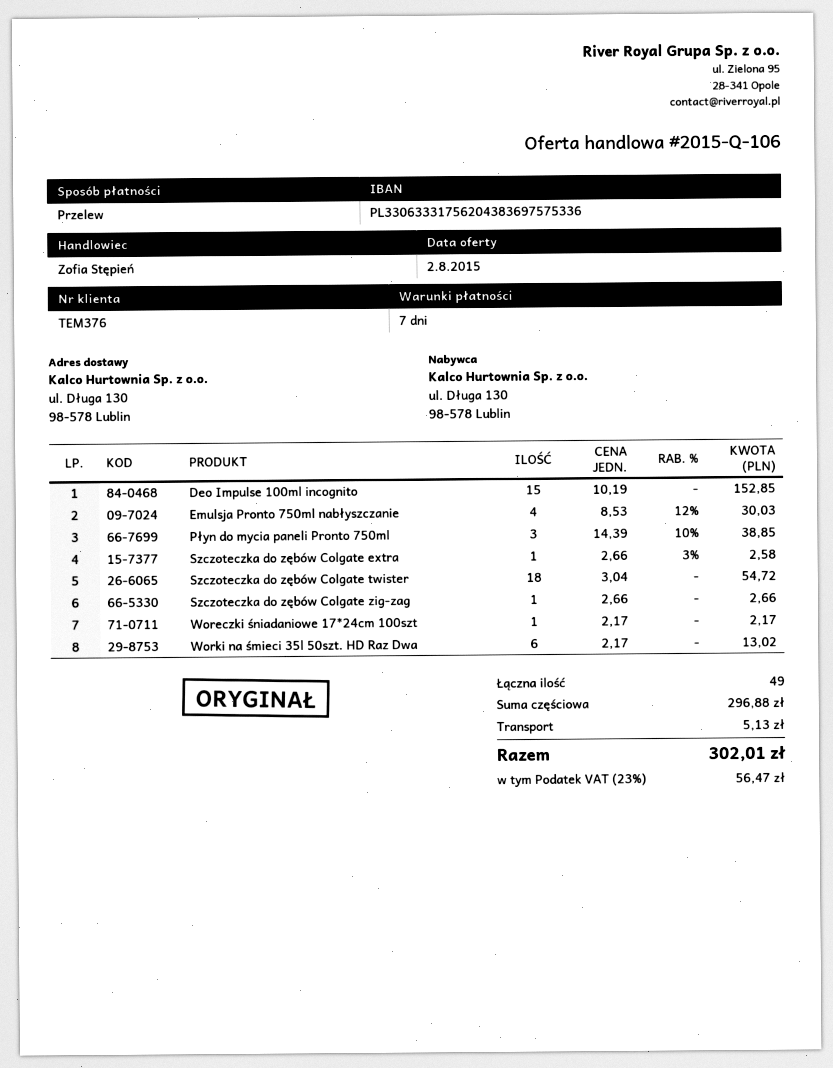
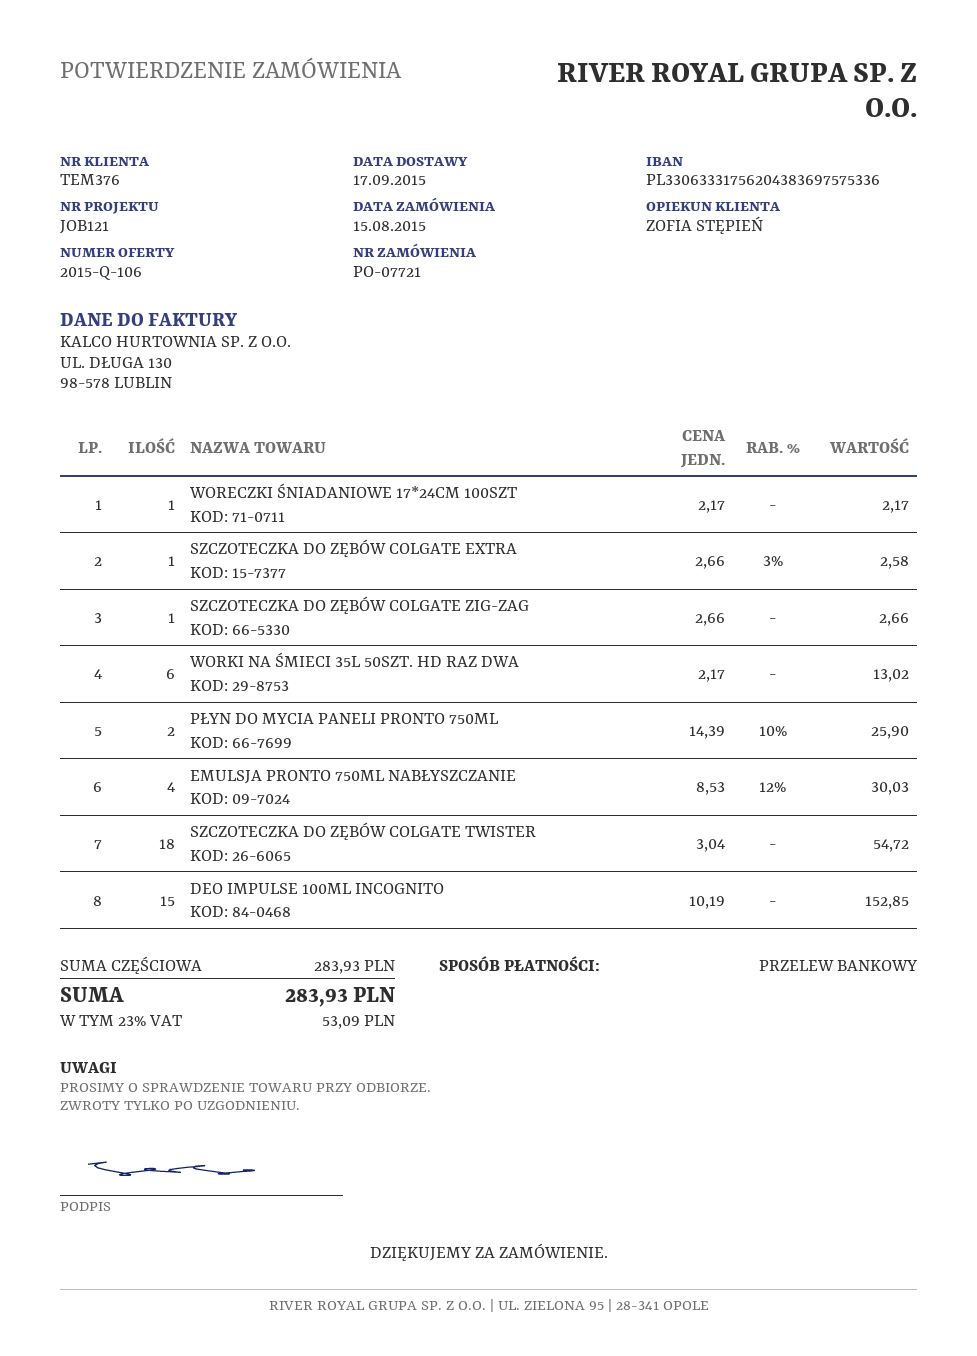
Płyn do mycia paneli Pronto 750ml: 3 x 14.39 - 10% = 38.85 -> 2 x 14.39 - 10% = 25.90
subtotal: 296.88 -> 283.93
shipping: 5.13 -> none
tax: 23% = 56.47 -> 23% = 53.09
total: 302.01 -> 283.93

